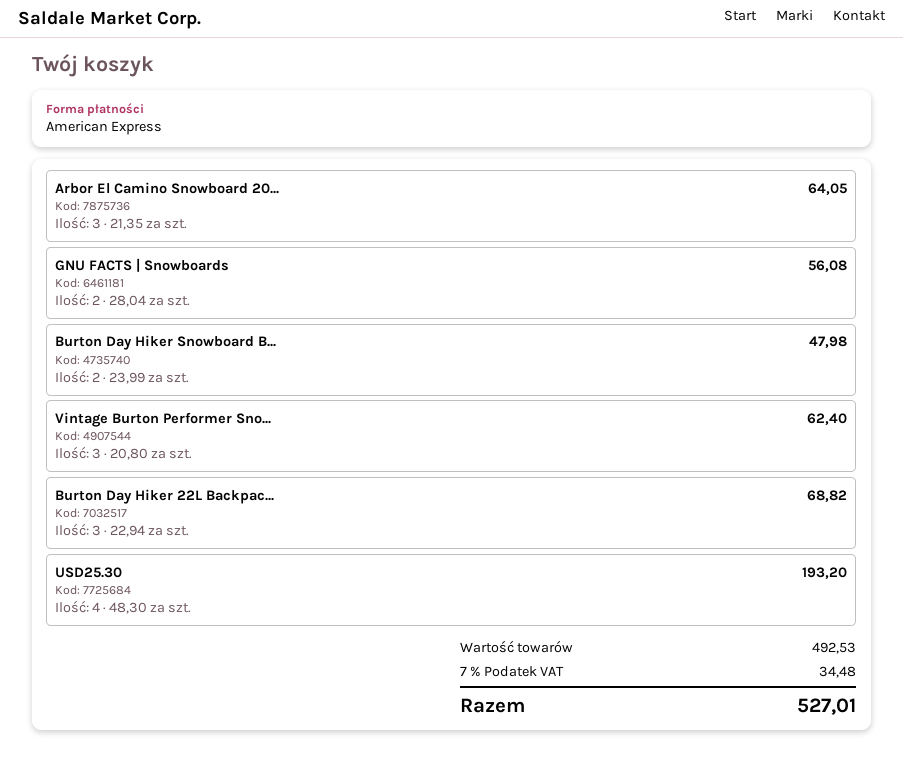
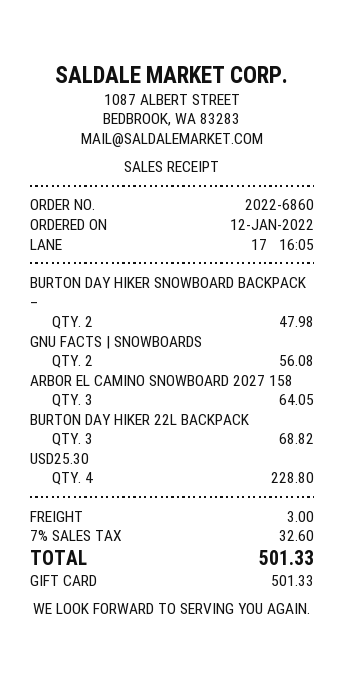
payment method: American Express -> gift card
Vintage Burton Performer Sno...: 3 for 62.40 -> none
USD25.30: 4 for 193.20 -> 4 for 228.80
shipping: none -> 3.00
tax: 7% = 34.48 -> 7% = 32.60
total: 527.01 -> 501.33

